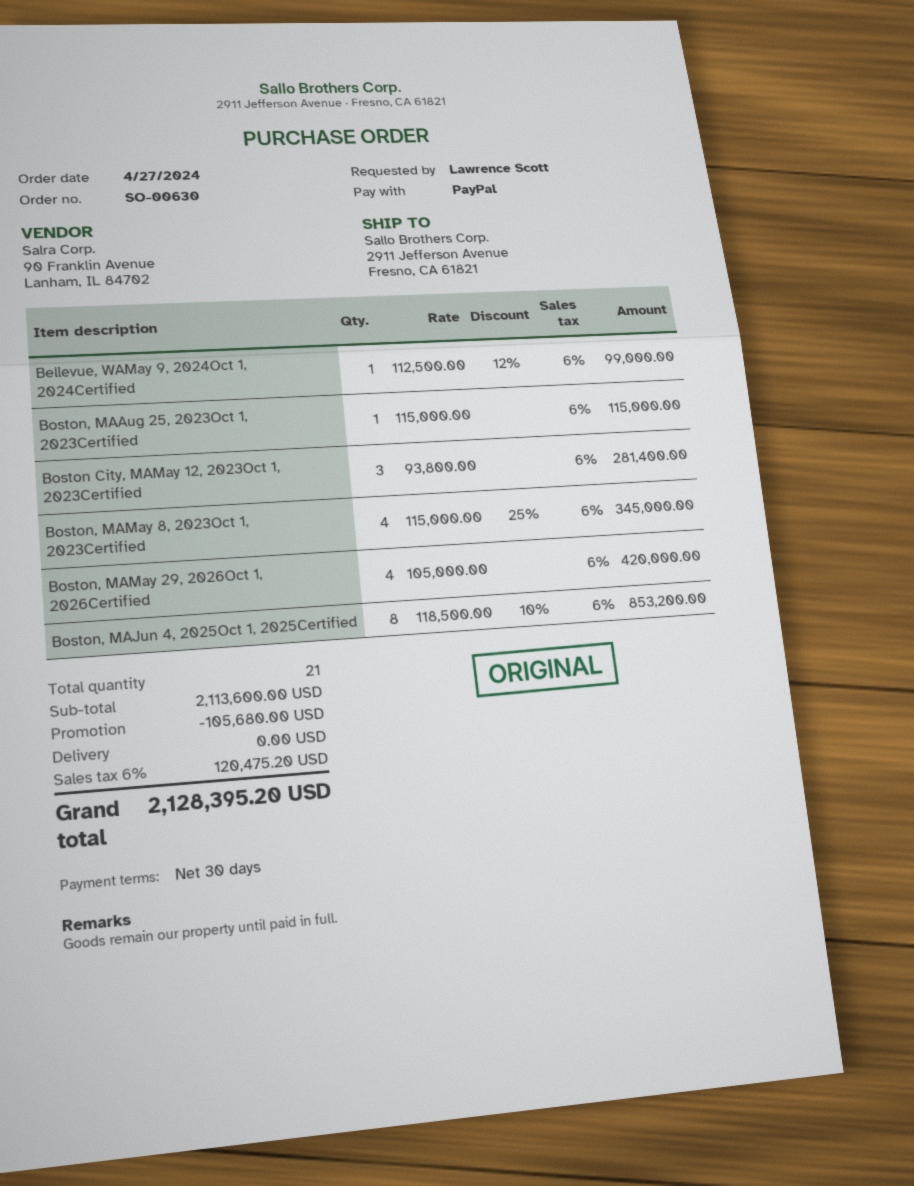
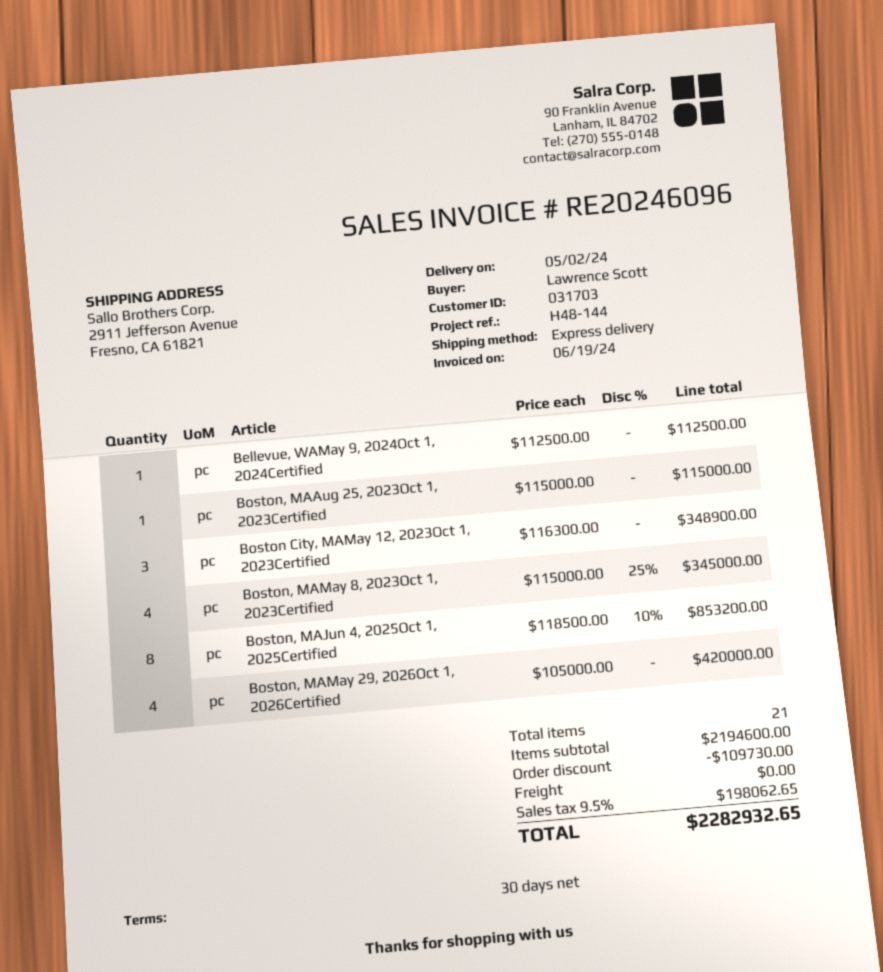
Bellevue, WAMay 9, 2024Oct 1, 2024Certified: 1 x 112500.00 - 12% = 99000.00 -> 1 x 112500.00 = 112500.00
Boston City, MAMay 12, 2023Oct 1, 2023Certified: 3 x 93800.00 = 281400.00 -> 3 x 116300.00 = 348900.00
subtotal: 2113600.00 -> 2194600.00
discount: 105680.00 -> 109730.00
tax: 6% = 120475.20 -> 9.5% = 198062.65
total: 2128395.20 -> 2282932.65

